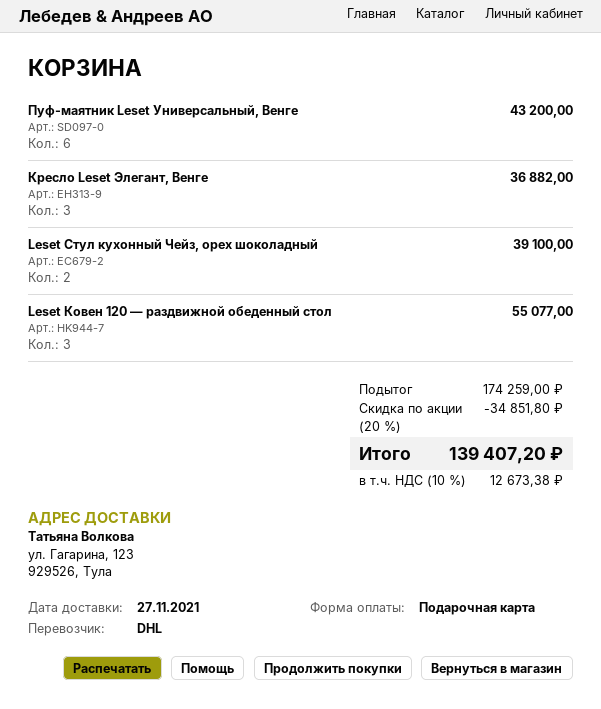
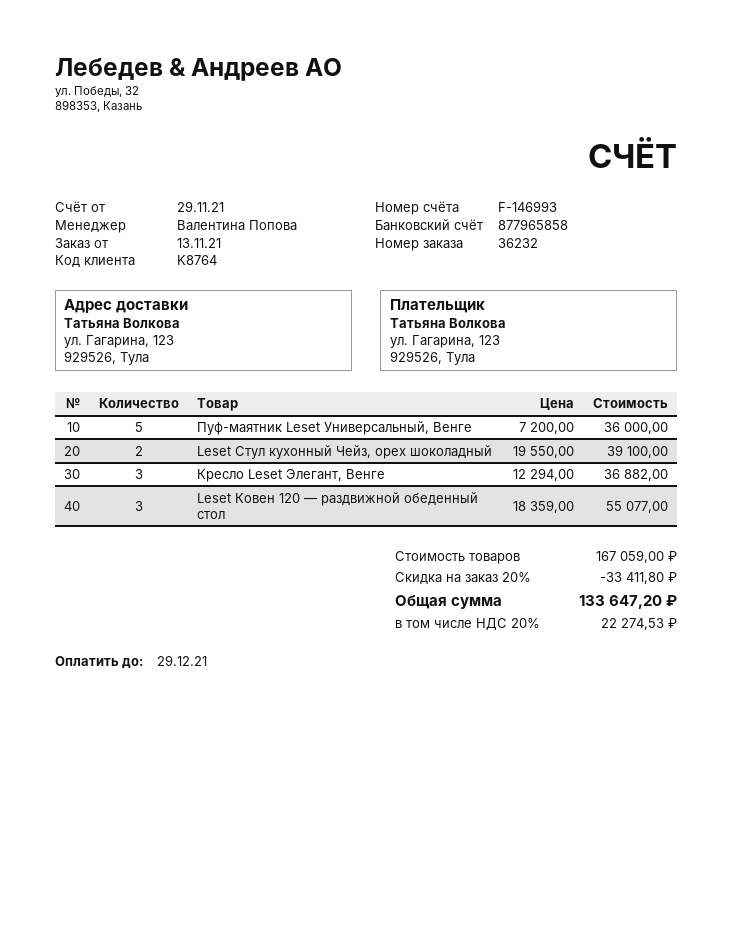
Пуф-маятник Leset Универсальный, Венге: 6 for 43200.00 -> 5 for 36000.00
subtotal: 174259.00 -> 167059.00
discount: 20% = 34851.80 -> 20% = 33411.80
tax: 10% = 12673.38 -> 20% = 22274.53
total: 139407.20 -> 133647.20

